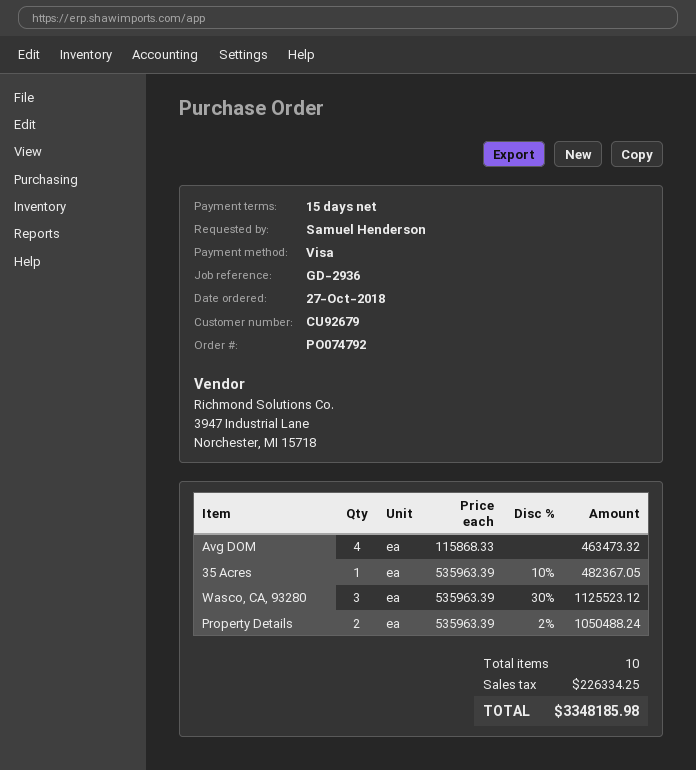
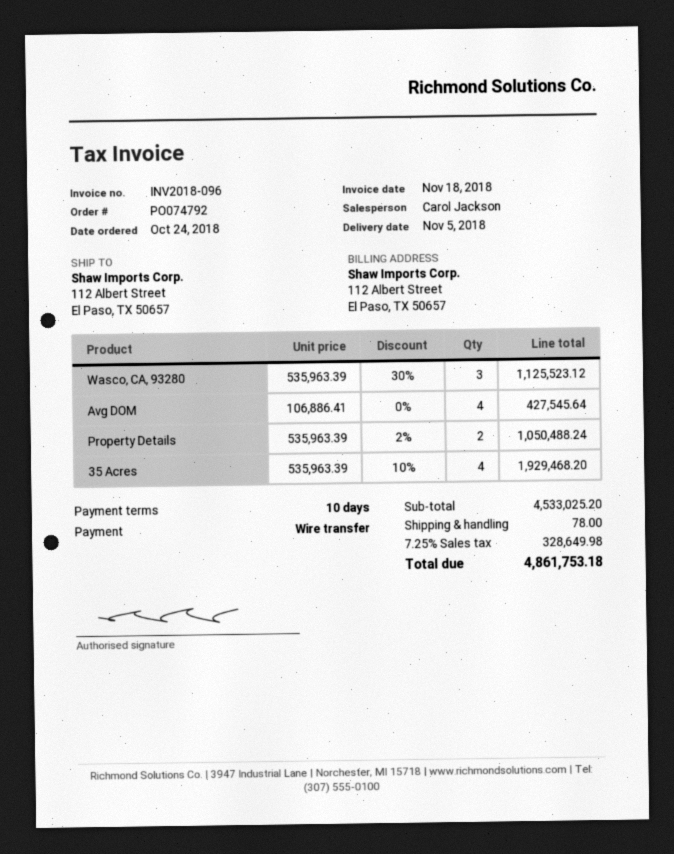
order date: 2018-10-27 -> 2018-10-24
payment terms: 15 days -> 10 days
payment method: Visa -> bank transfer
Avg DOM: 4 x 115868.33 = 463473.32 -> 4 x 106886.41 = 427545.64
35 Acres: 1 x 535963.39 - 10% = 482367.05 -> 4 x 535963.39 - 10% = 1929468.20
shipping: none -> 78.00
tax: 226334.25 -> 328649.98
total: 3348185.98 -> 4861753.18

